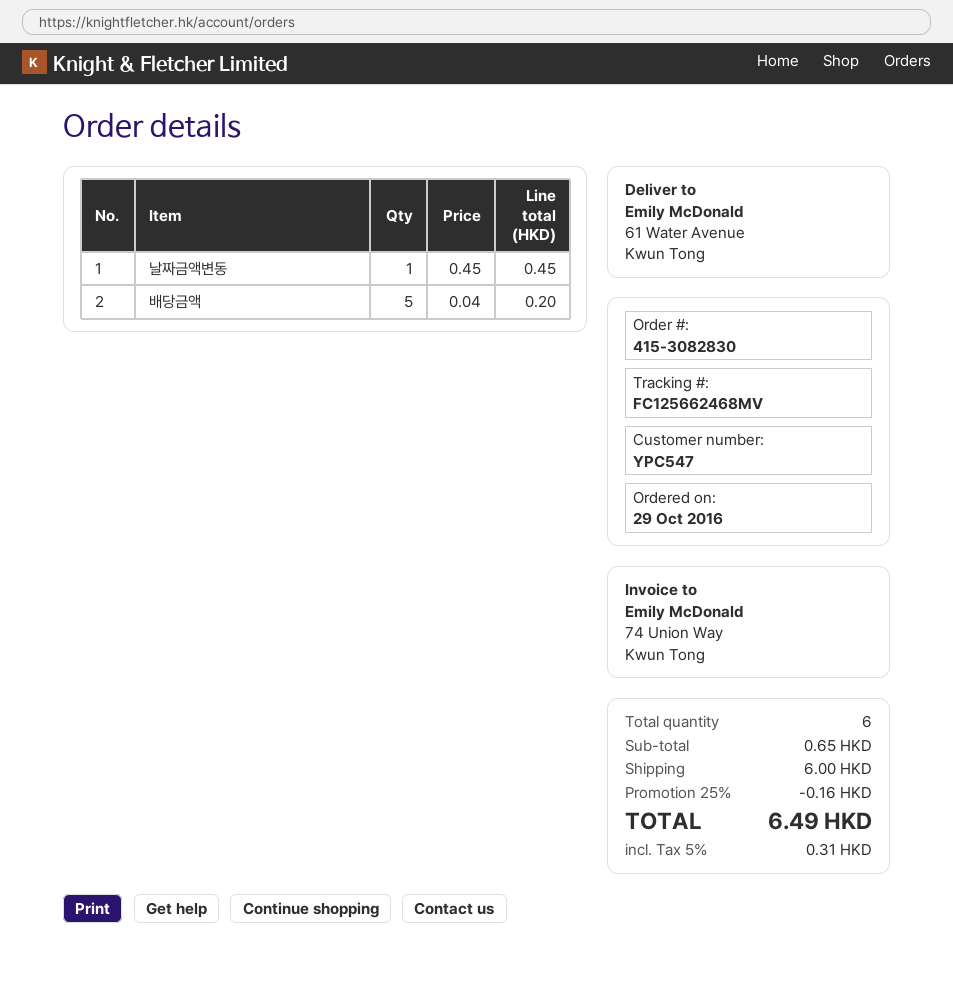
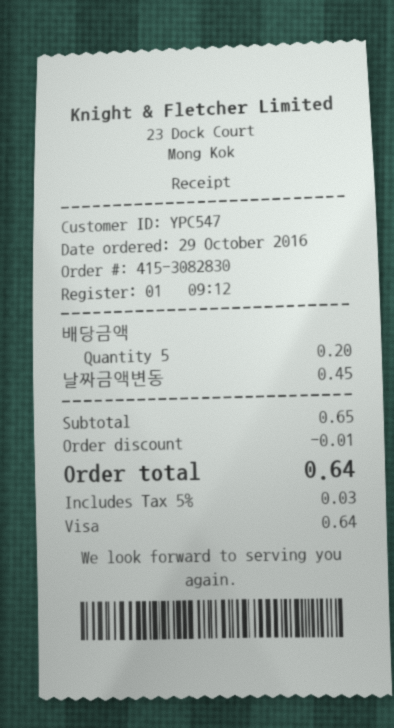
discount: 0.16 -> 0.01
shipping: 6.00 -> none
tax: 5% = 0.31 -> 5% = 0.03
total: 6.49 -> 0.64

